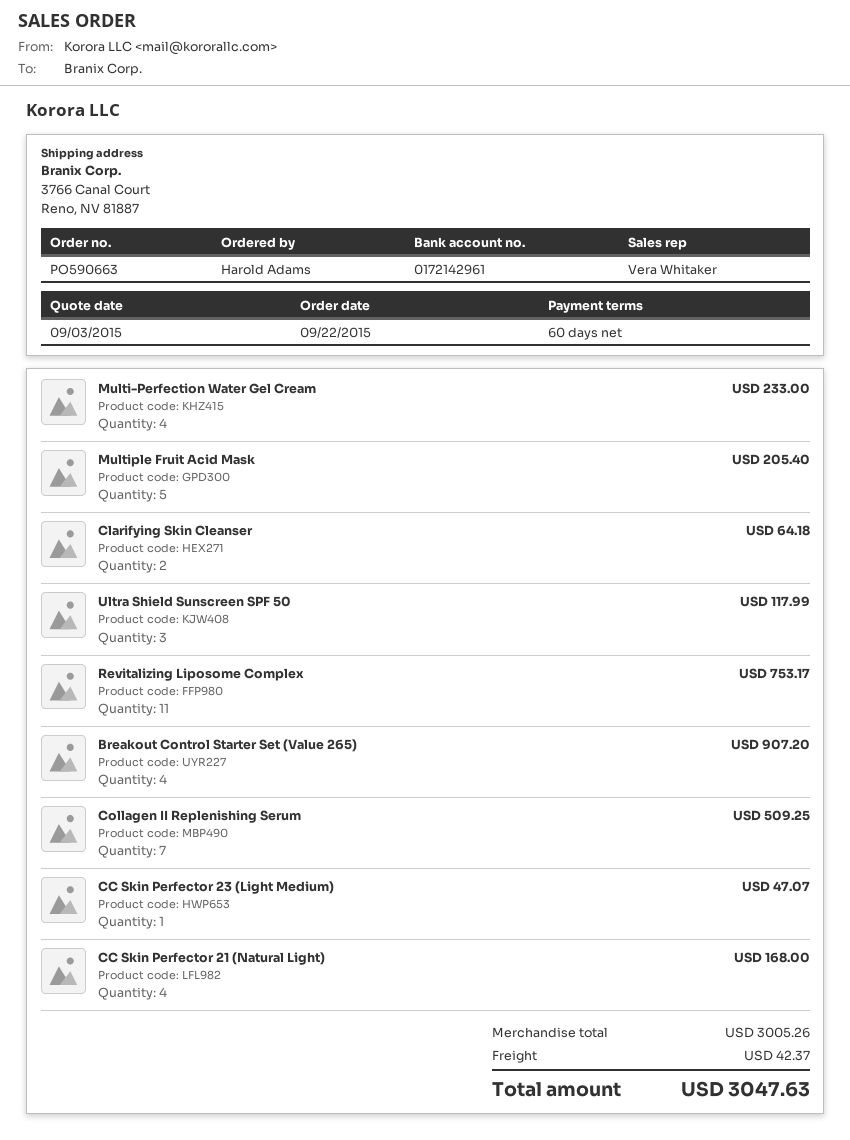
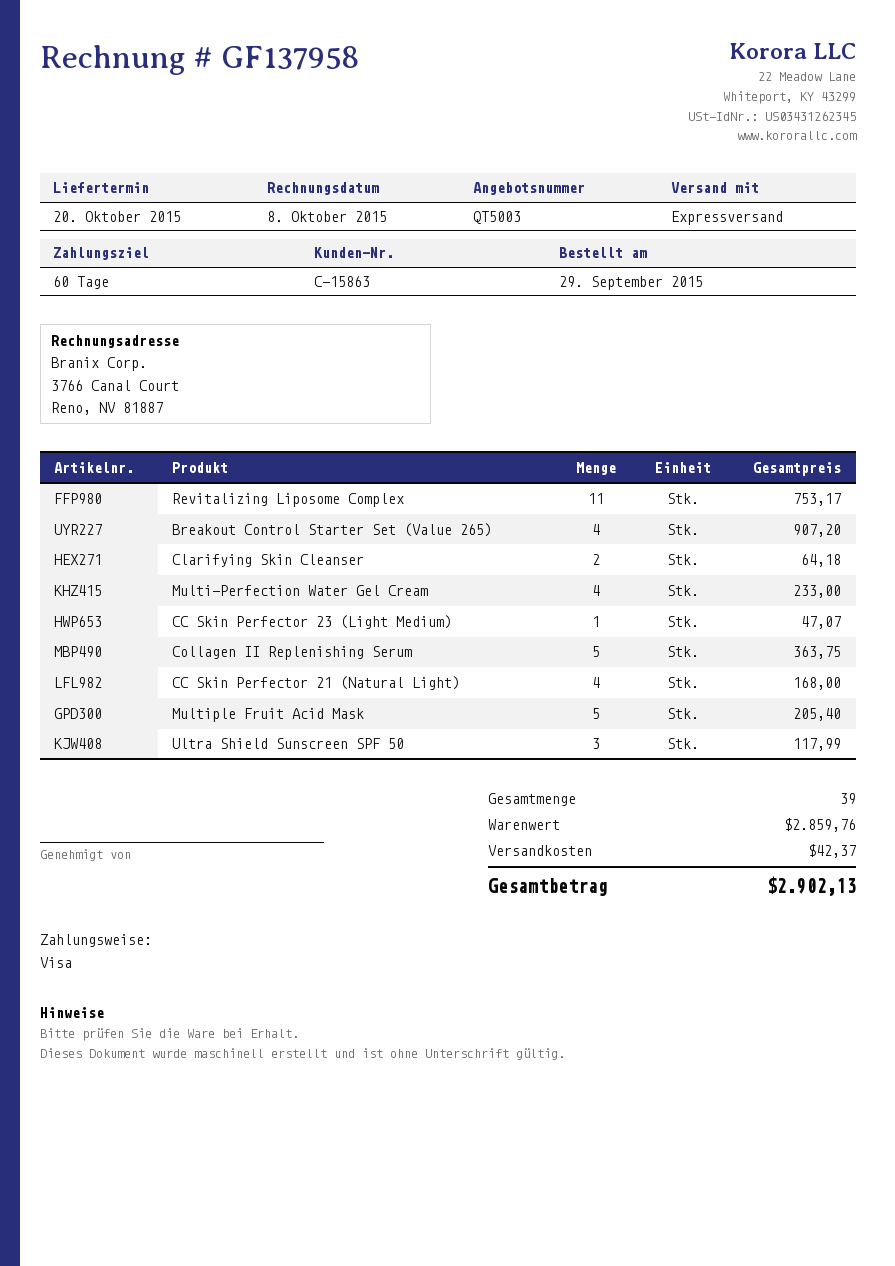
order date: 2015-09-22 -> 2015-09-29
Collagen II Replenishing Serum: 7 for 509.25 -> 5 for 363.75
subtotal: 3005.26 -> 2859.76
total: 3047.63 -> 2902.13

